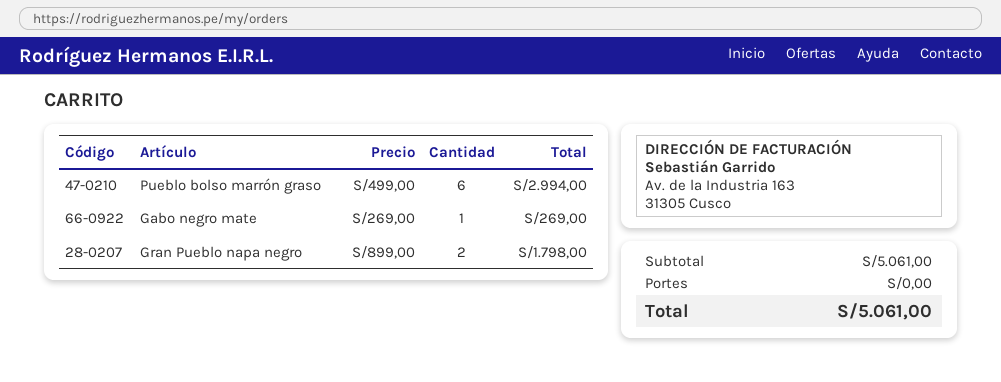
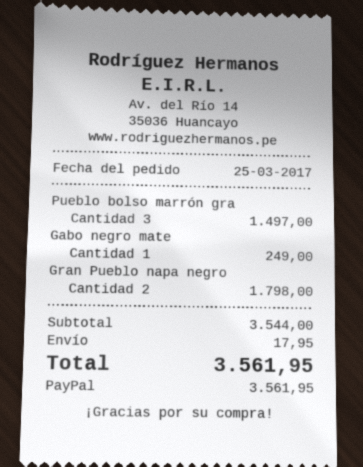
Pueblo bolso marrón graso: 6 for 2994.00 -> 3 for 1497.00
Gabo negro mate: 1 for 269.00 -> 1 for 249.00
subtotal: 5061.00 -> 3544.00
shipping: 0.00 -> 17.95
total: 5061.00 -> 3561.95

